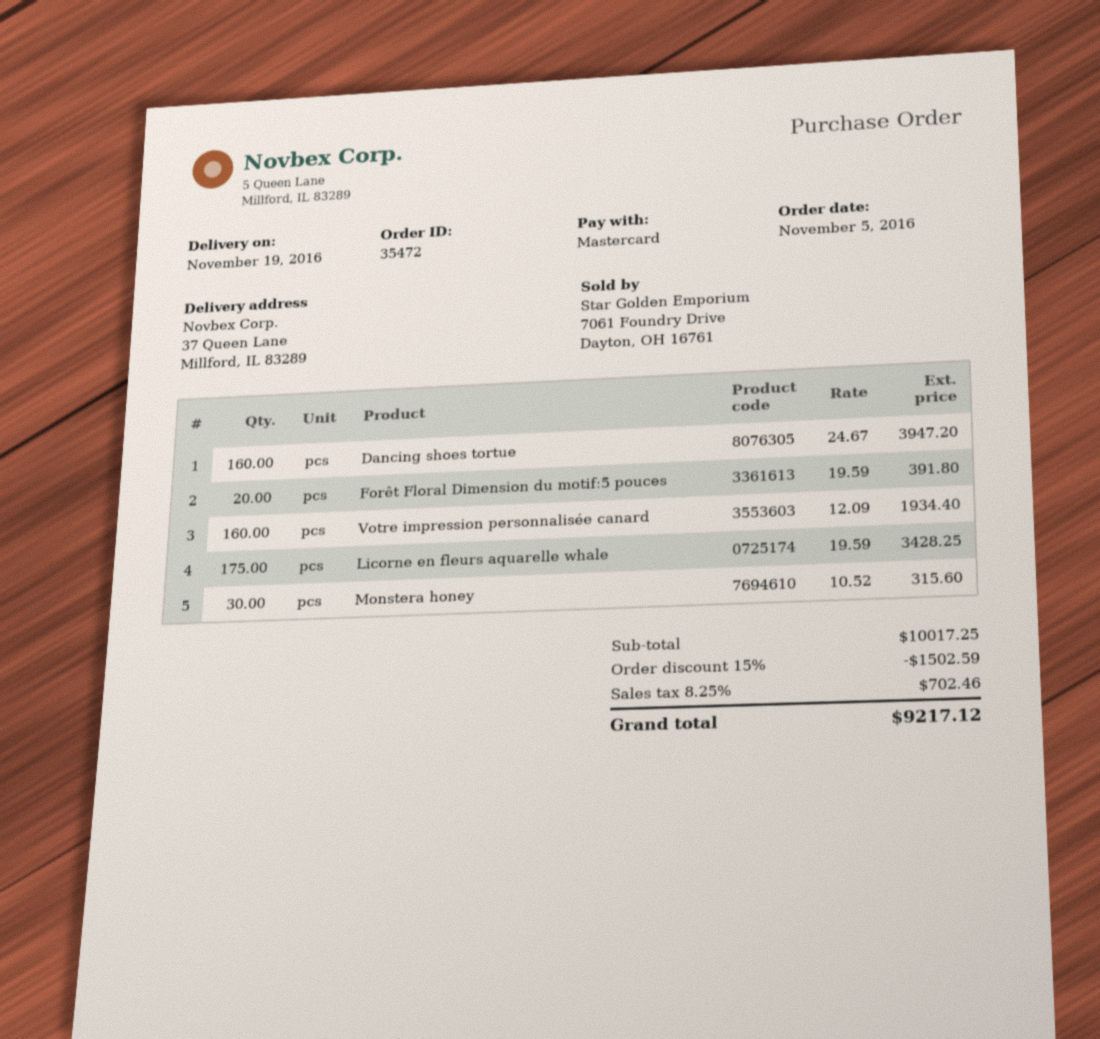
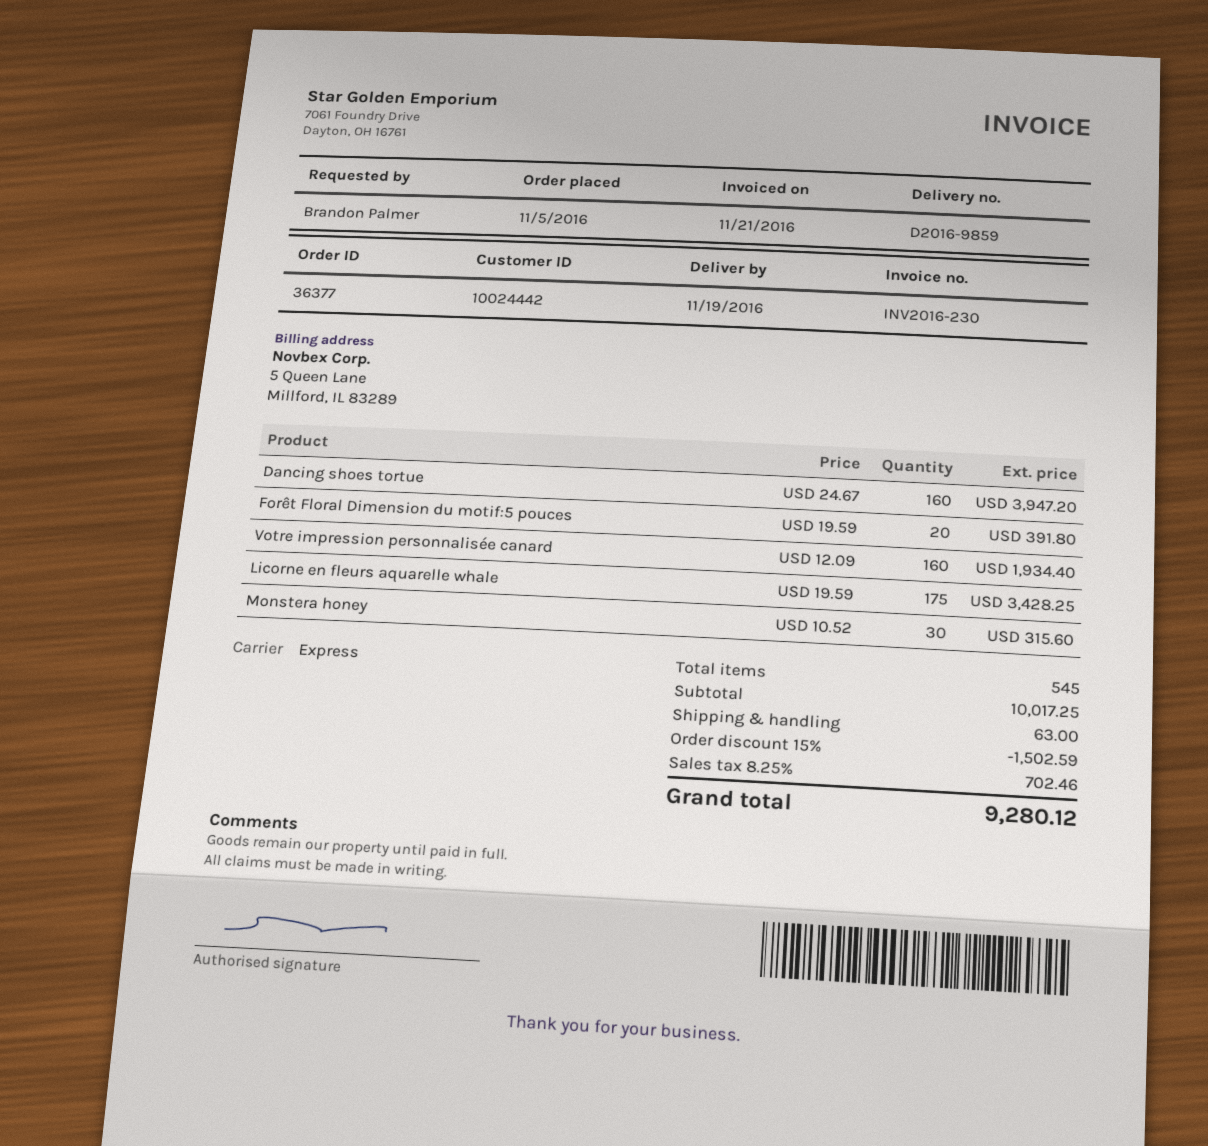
order number: 35472 -> 36377
shipping: none -> 63.00
total: 9217.12 -> 9280.12

